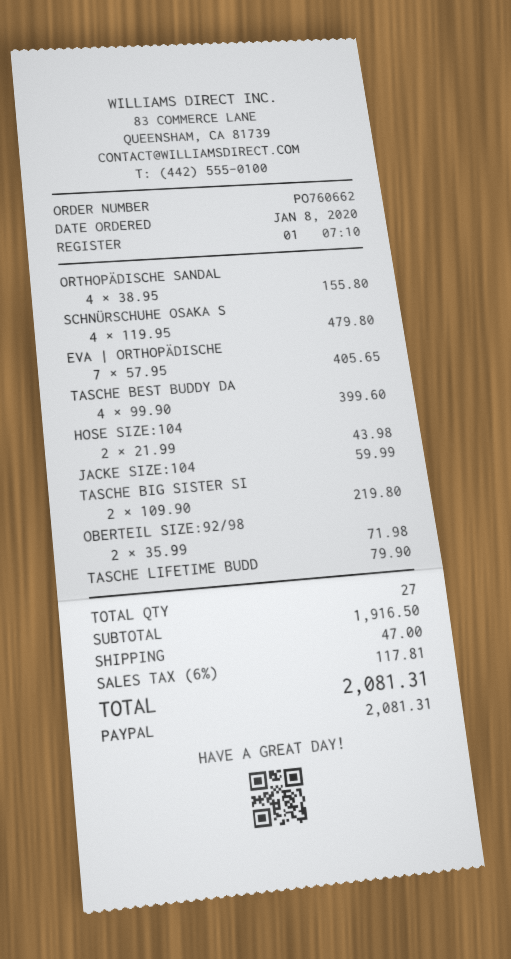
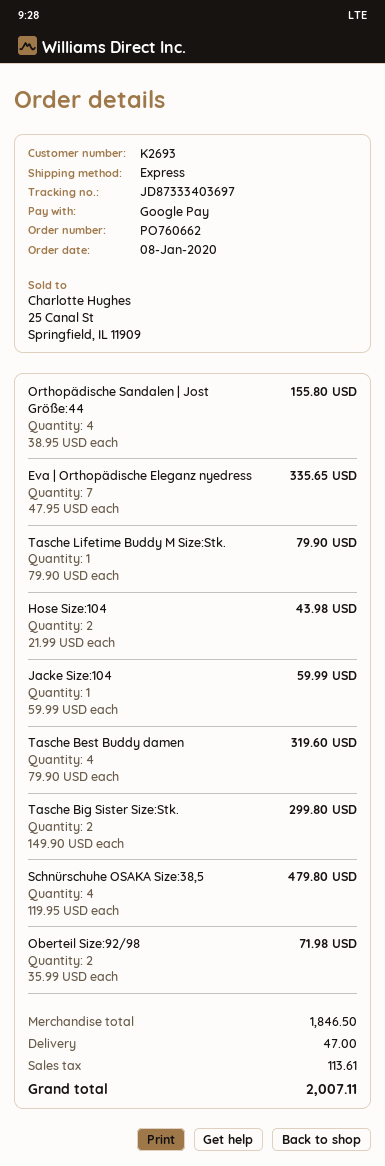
payment method: PayPal -> Google Pay
EVA | ORTHOPÄDISCHE: 7 x 57.95 = 405.65 -> 7 x 47.95 = 335.65
TASCHE BEST BUDDY DA: 4 x 99.90 = 399.60 -> 4 x 79.90 = 319.60
TASCHE BIG SISTER SI: 2 x 109.90 = 219.80 -> 2 x 149.90 = 299.80
subtotal: 1916.50 -> 1846.50
tax: 117.81 -> 113.61
total: 2081.31 -> 2007.11

